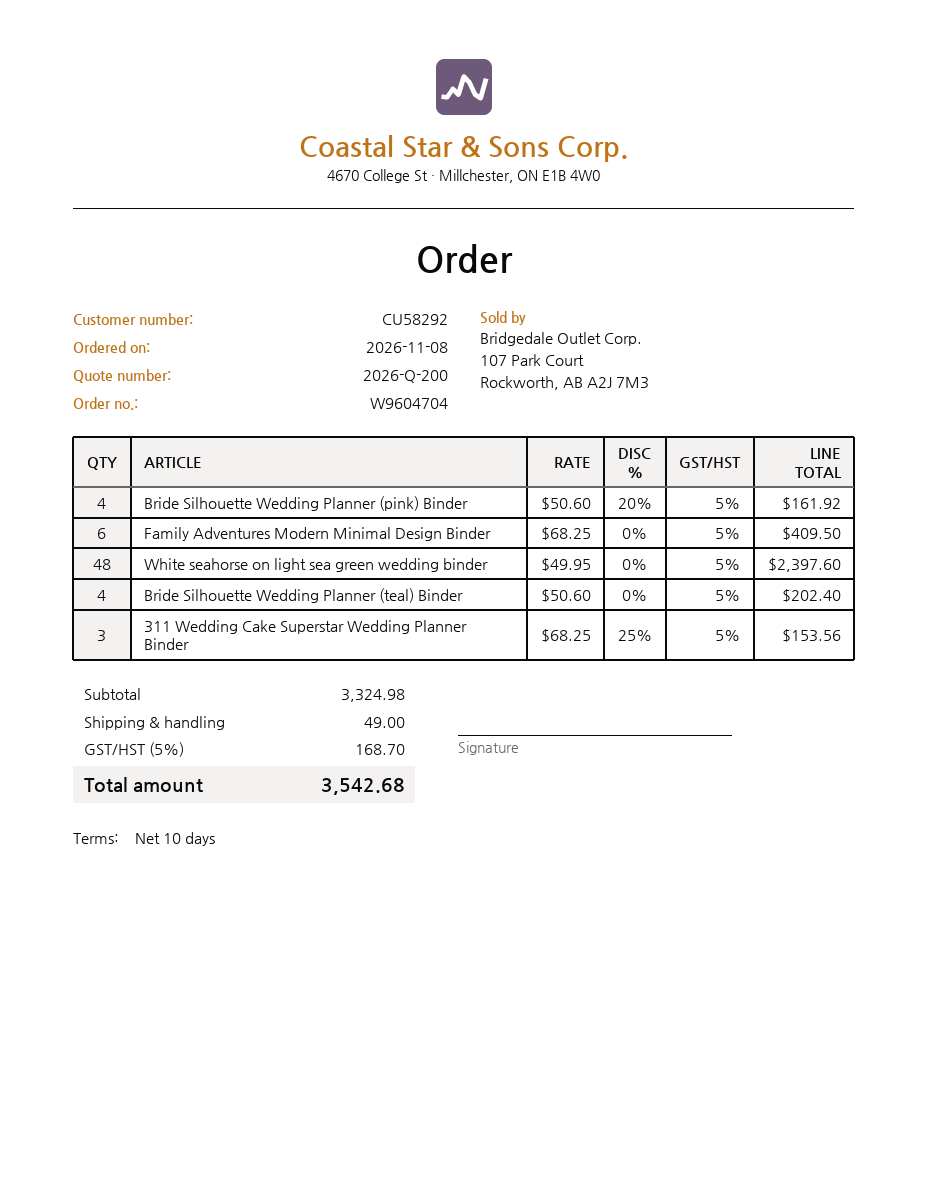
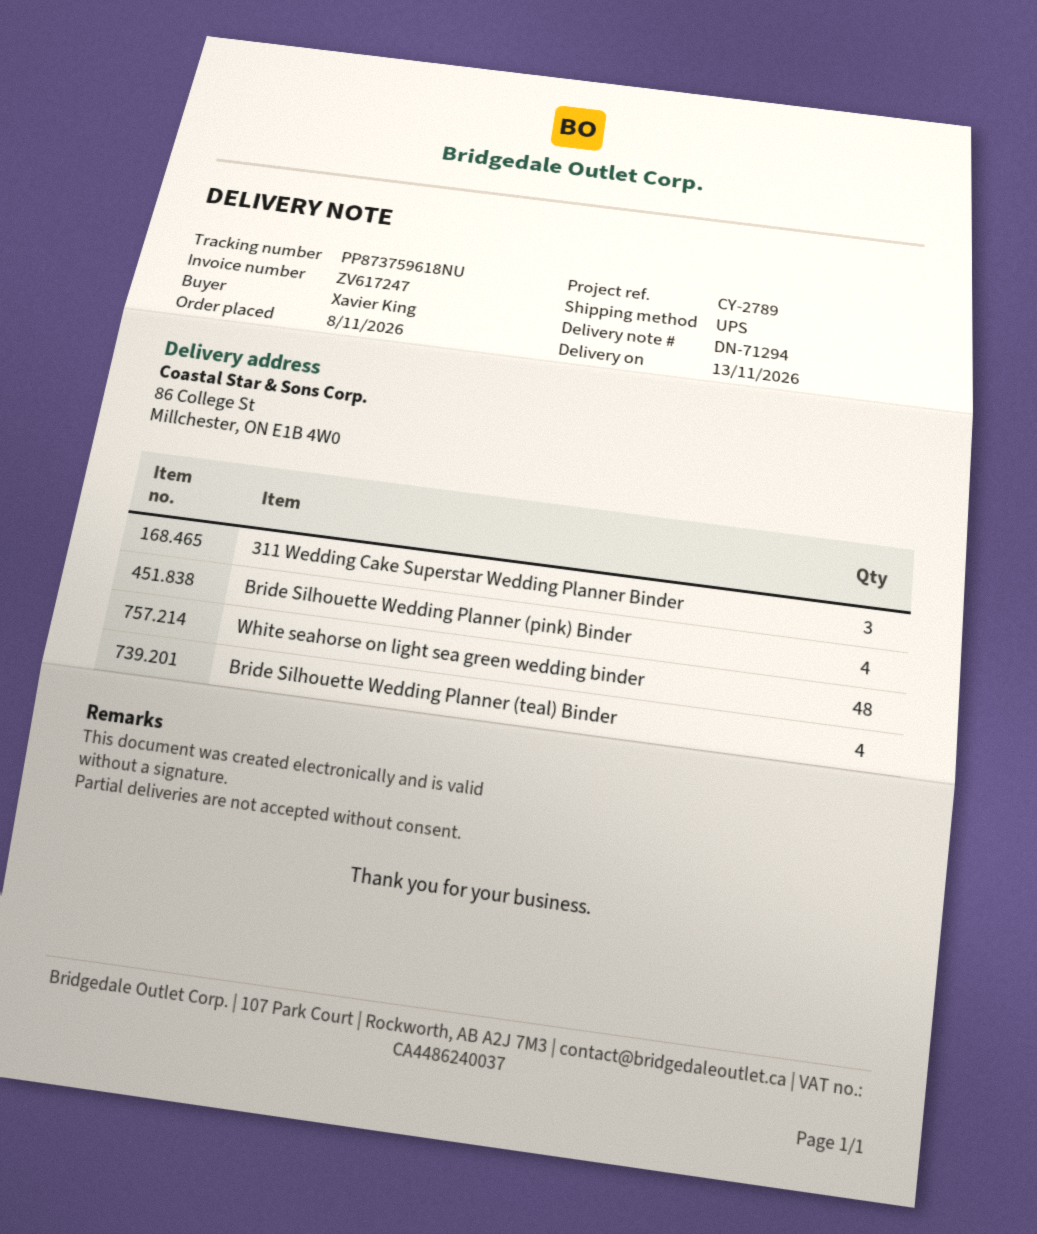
Family Adventures Modern Minimal Design Binder: 6 -> none

